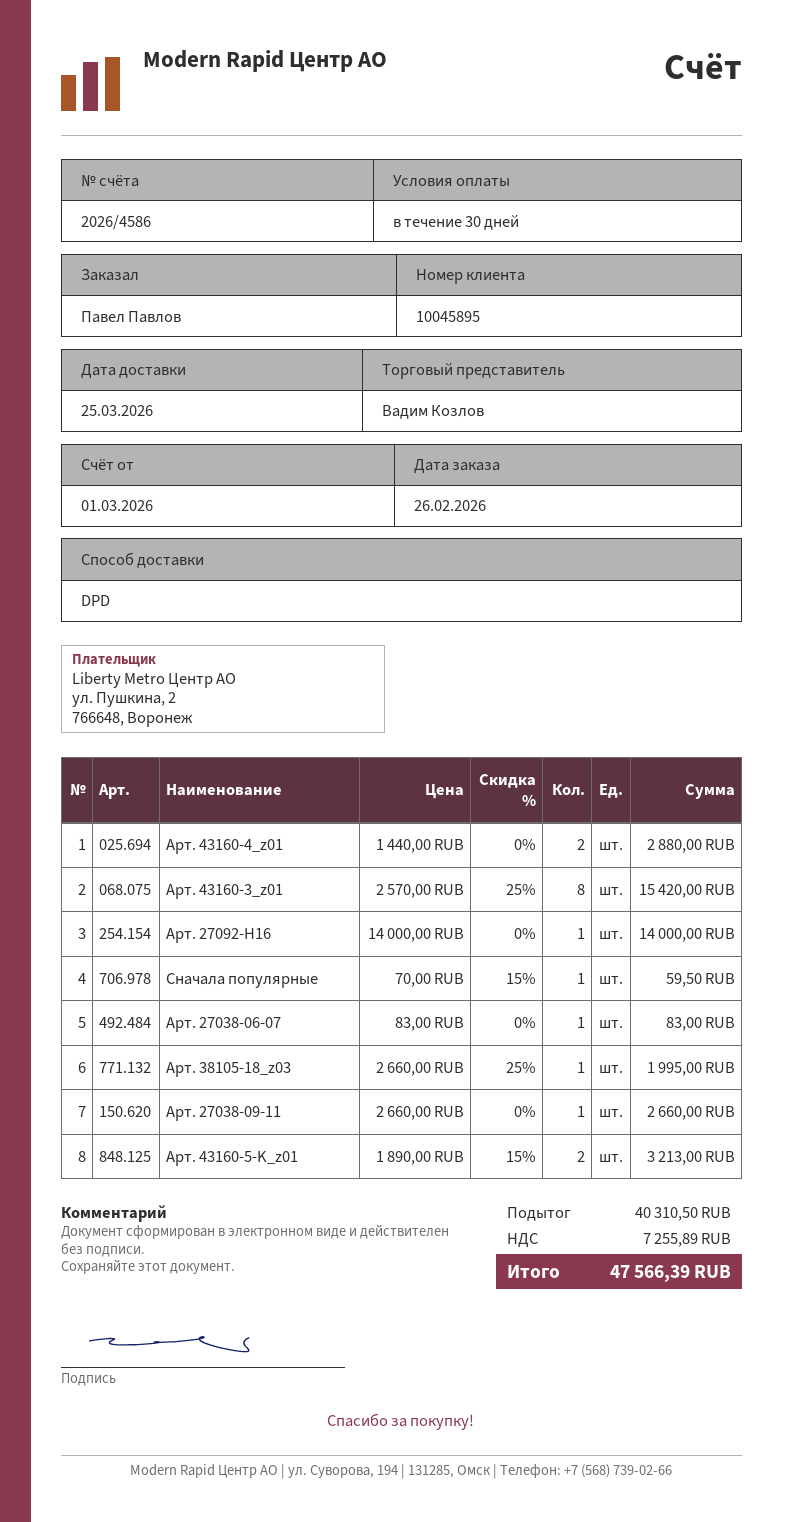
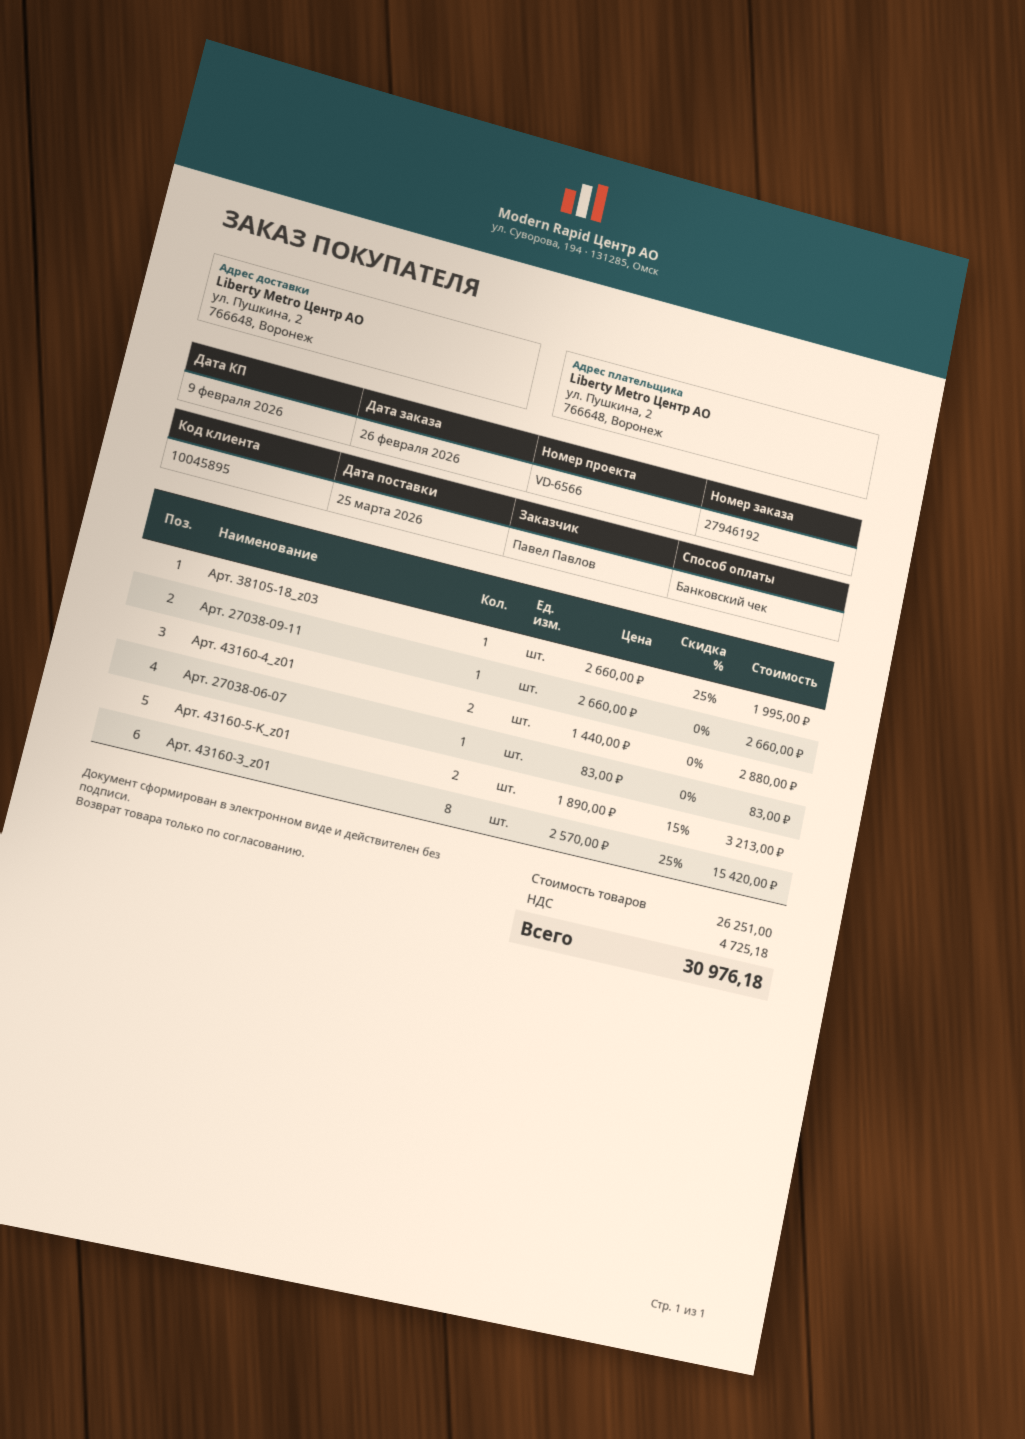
Арт. 27092-H16: 1 x 14000.00 = 14000.00 -> none
Сначала популярные: 1 x 70.00 - 15% = 59.50 -> none
subtotal: 40310.50 -> 26251.00
tax: 7255.89 -> 4725.18
total: 47566.39 -> 30976.18

